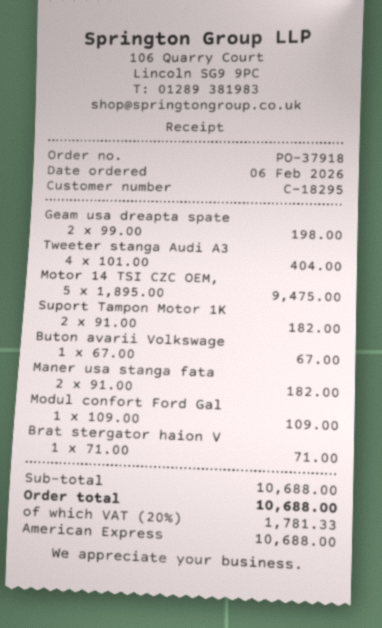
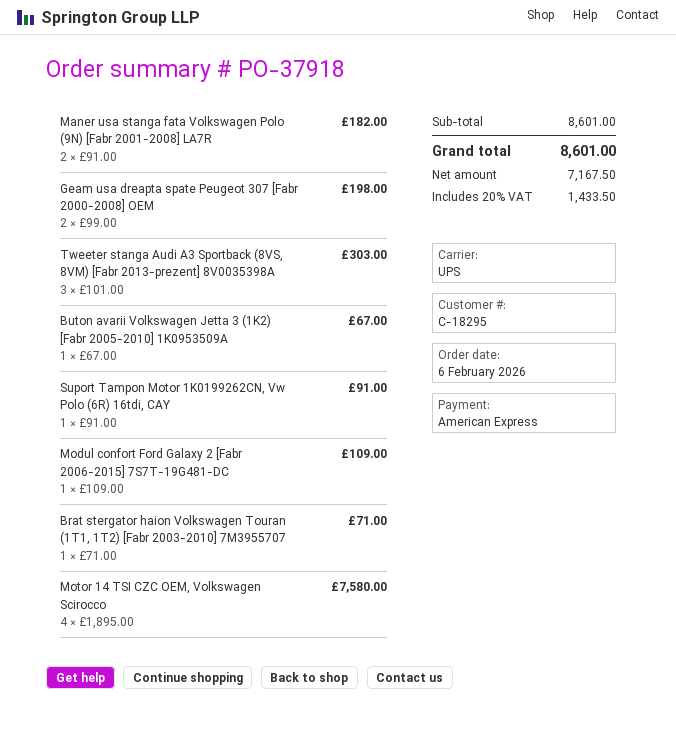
Tweeter stanga Audi A3: 4 x 101.00 = 404.00 -> 3 x 101.00 = 303.00
Motor 14 TSI CZC OEM,: 5 x 1895.00 = 9475.00 -> 4 x 1895.00 = 7580.00
Suport Tampon Motor 1K: 2 x 91.00 = 182.00 -> 1 x 91.00 = 91.00
subtotal: 10688.00 -> 8601.00
tax: 20% = 1781.33 -> 20% = 1433.50
total: 10688.00 -> 8601.00

